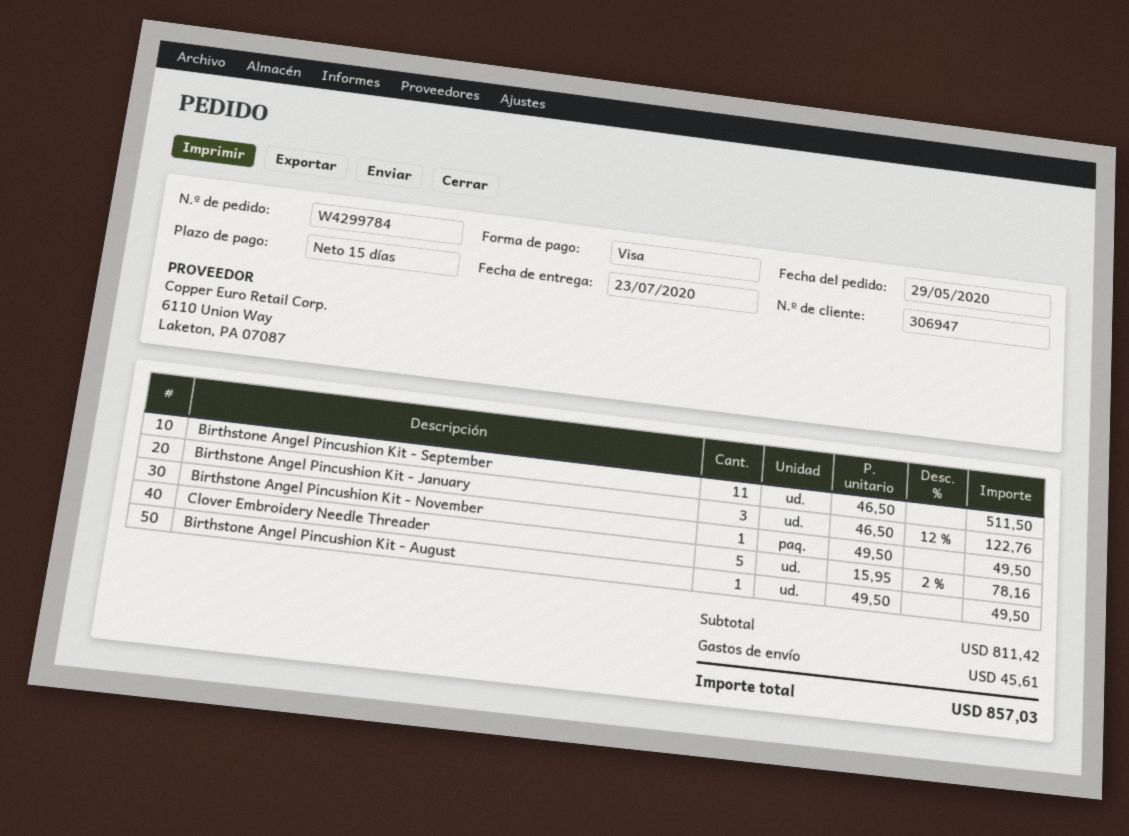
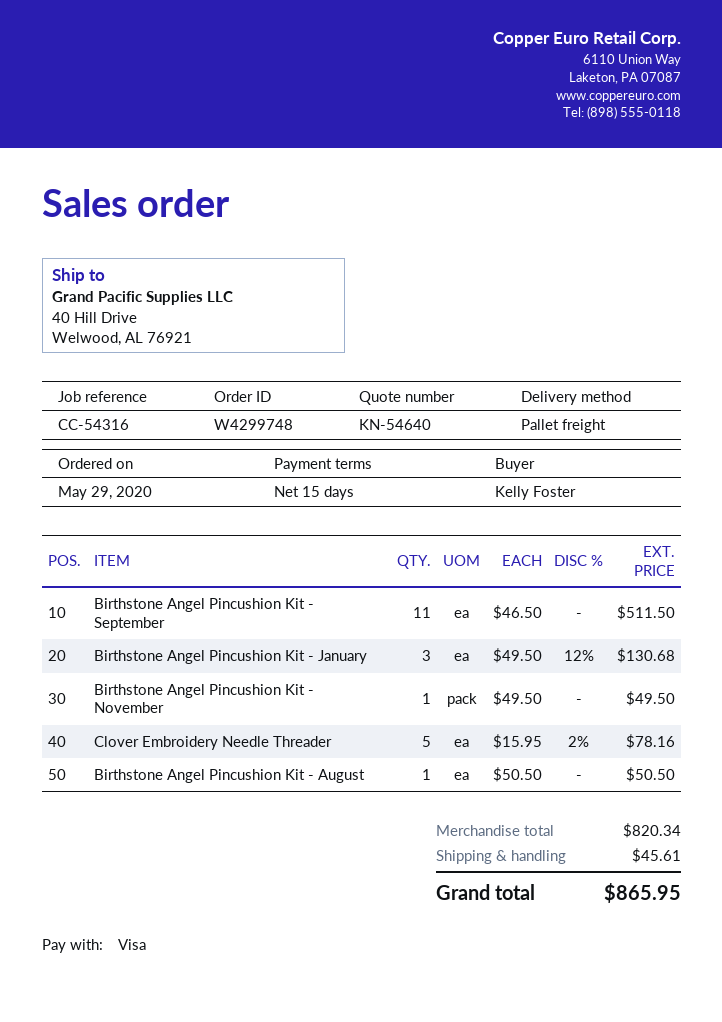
order number: W4299784 -> W4299748
Birthstone Angel Pincushion Kit - January: 3 x 46.50 - 12% = 122.76 -> 3 x 49.50 - 12% = 130.68
Birthstone Angel Pincushion Kit - August: 1 x 49.50 = 49.50 -> 1 x 50.50 = 50.50
subtotal: 811.42 -> 820.34
total: 857.03 -> 865.95

